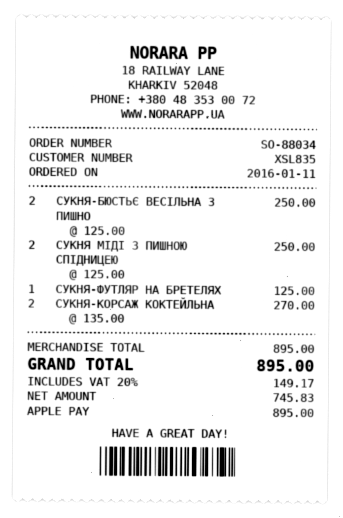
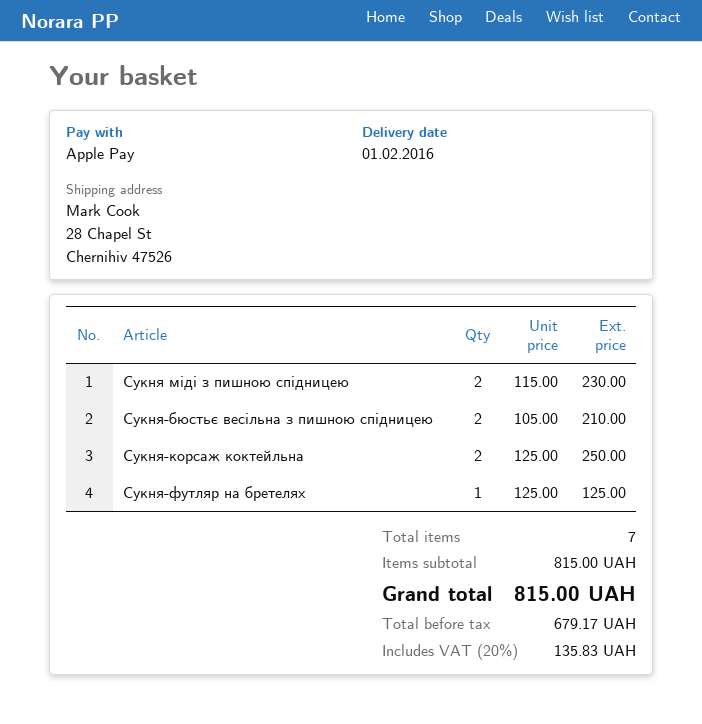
СУКНЯ-БЮСТЬЄ ВЕСІЛЬНА З ПИШНО: 2 x 125.00 = 250.00 -> 2 x 105.00 = 210.00
СУКНЯ МІДІ З ПИШНОЮ СПІДНИЦЕЮ: 2 x 125.00 = 250.00 -> 2 x 115.00 = 230.00
СУКНЯ-КОРСАЖ КОКТЕЙЛЬНА: 2 x 135.00 = 270.00 -> 2 x 125.00 = 250.00
subtotal: 895.00 -> 815.00
net: 745.83 -> 679.17
tax: 20% = 149.17 -> 20% = 135.83
total: 895.00 -> 815.00

